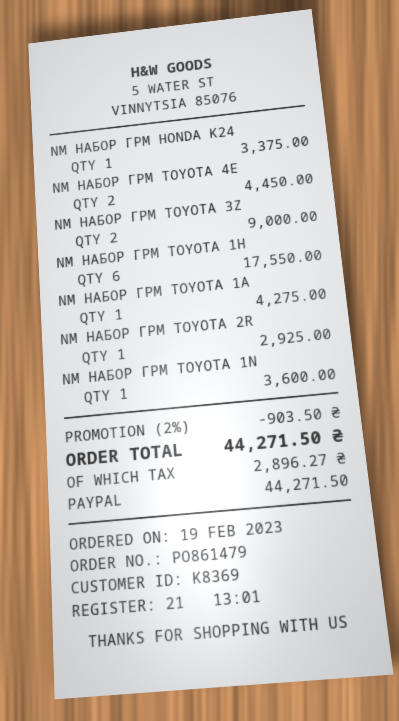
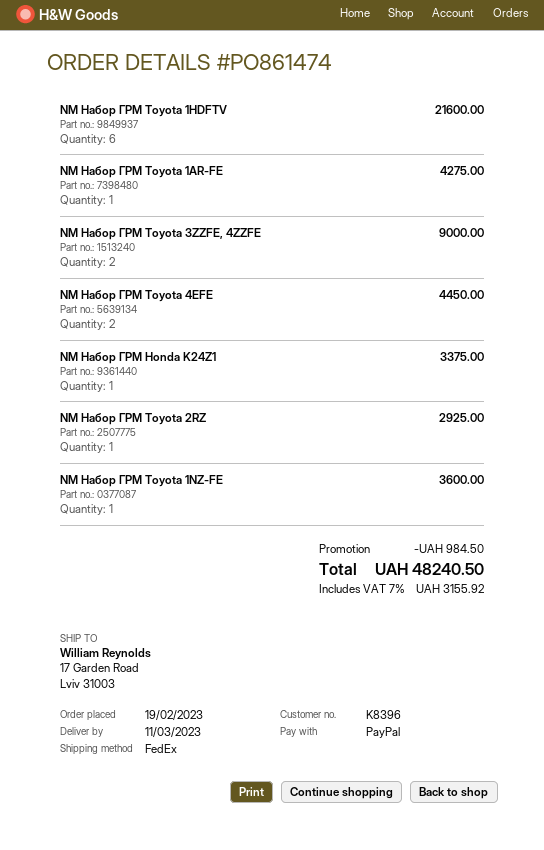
order number: PO861479 -> PO861474
customer number: K8369 -> K8396
NM НАБОР ГРМ TOYOTA 1H: 6 for 17550.00 -> 6 for 21600.00
discount: 903.50 -> 984.50
tax: 2896.27 -> 3155.92
total: 44271.50 -> 48240.50

